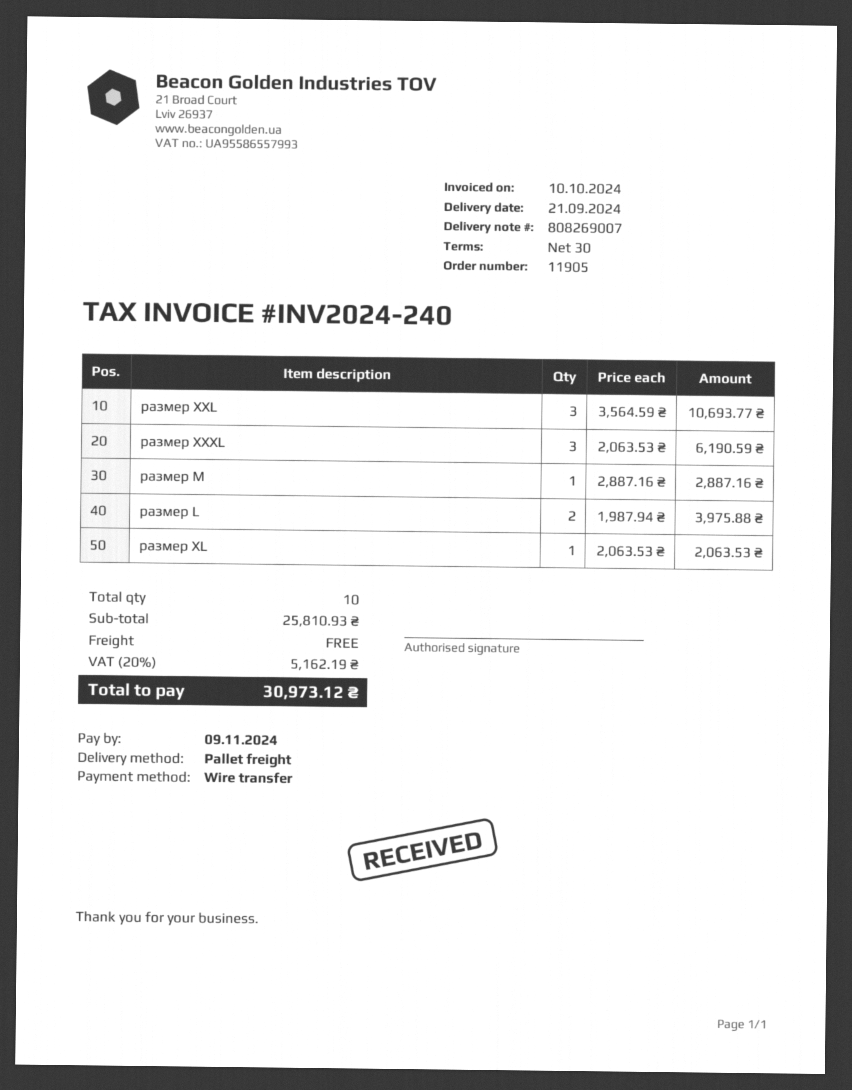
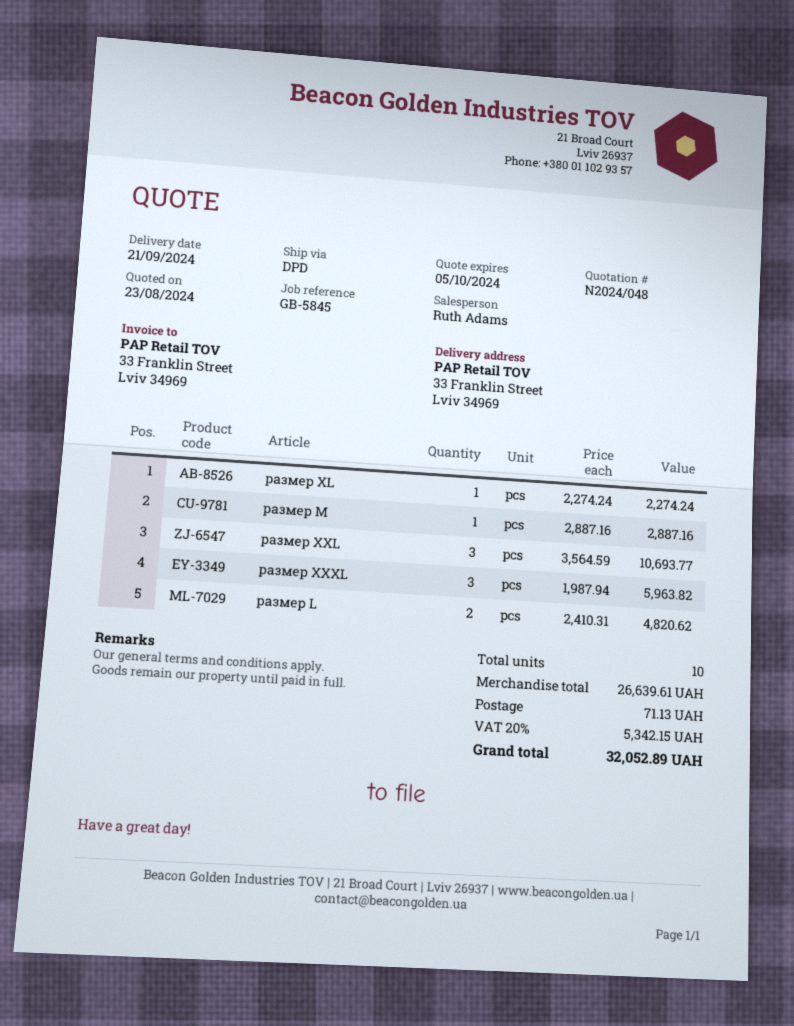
shipping method: pallet freight -> DPD
размер XXXL: 3 x 2063.53 = 6190.59 -> 3 x 1987.94 = 5963.82
размер L: 2 x 1987.94 = 3975.88 -> 2 x 2410.31 = 4820.62
размер XL: 1 x 2063.53 = 2063.53 -> 1 x 2274.24 = 2274.24
subtotal: 25810.93 -> 26639.61
shipping: 0.00 -> 71.13
tax: 20% = 5162.19 -> 20% = 5342.15
total: 30973.12 -> 32052.89

